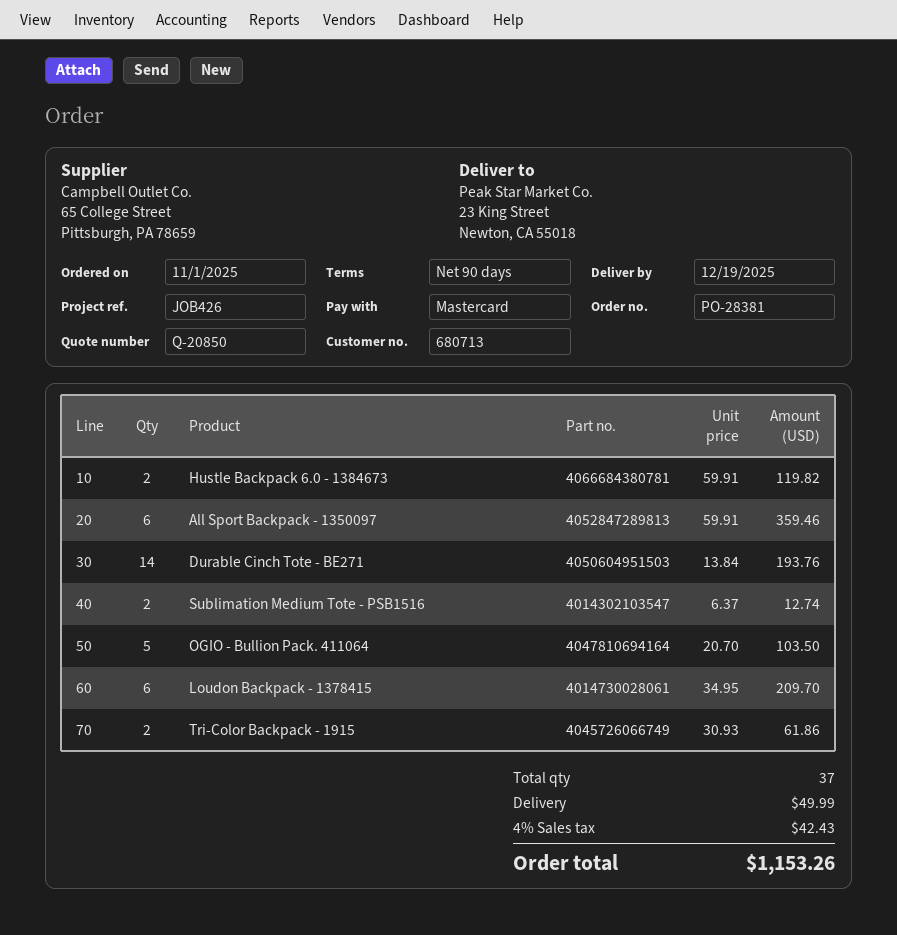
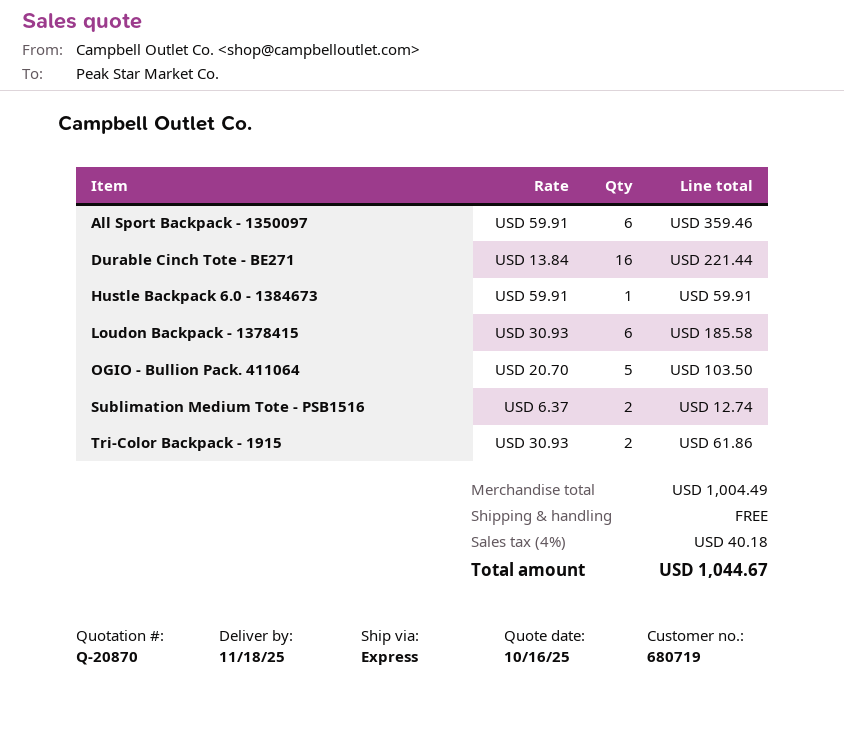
quote number: Q-20850 -> Q-20870
delivery date: 2025-12-19 -> 2025-11-18
customer number: 680713 -> 680719
Hustle Backpack 6.0 - 1384673: 2 x 59.91 = 119.82 -> 1 x 59.91 = 59.91
Durable Cinch Tote - BE271: 14 x 13.84 = 193.76 -> 16 x 13.84 = 221.44
Loudon Backpack - 1378415: 6 x 34.95 = 209.70 -> 6 x 30.93 = 185.58
shipping: 49.99 -> 0.00
tax: 4% = 42.43 -> 4% = 40.18
total: 1153.26 -> 1044.67

